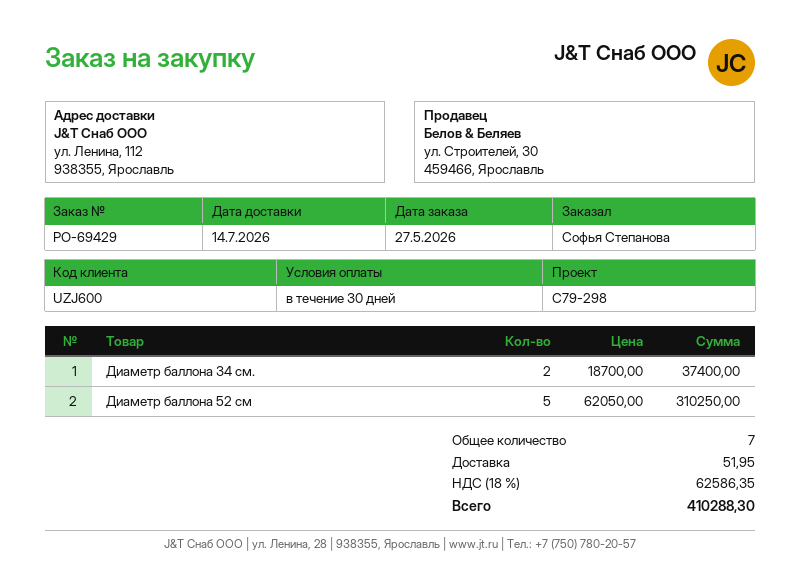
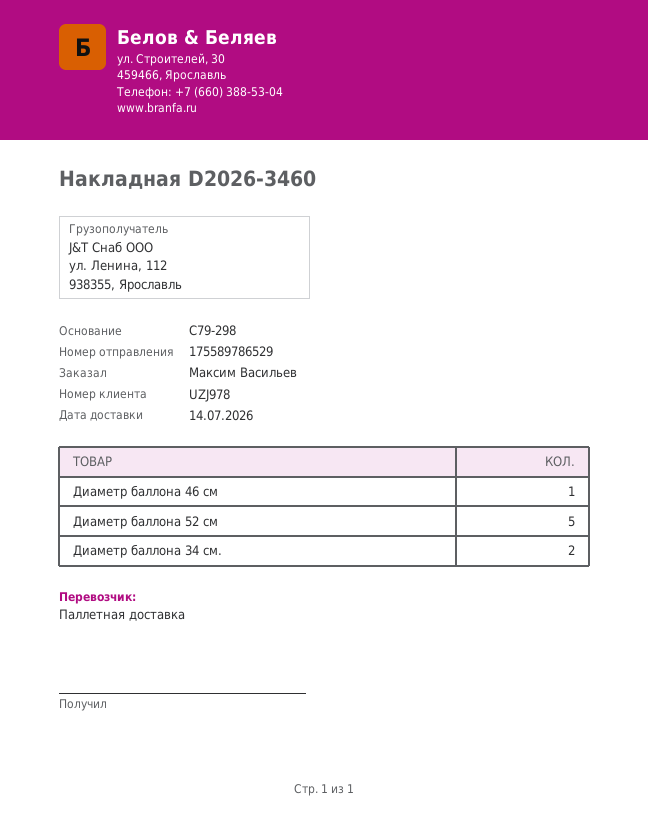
customer number: UZJ600 -> UZJ978
ordered by: Софья Степанова -> Максим Васильев
Диаметр баллона 46 см: none -> 1

